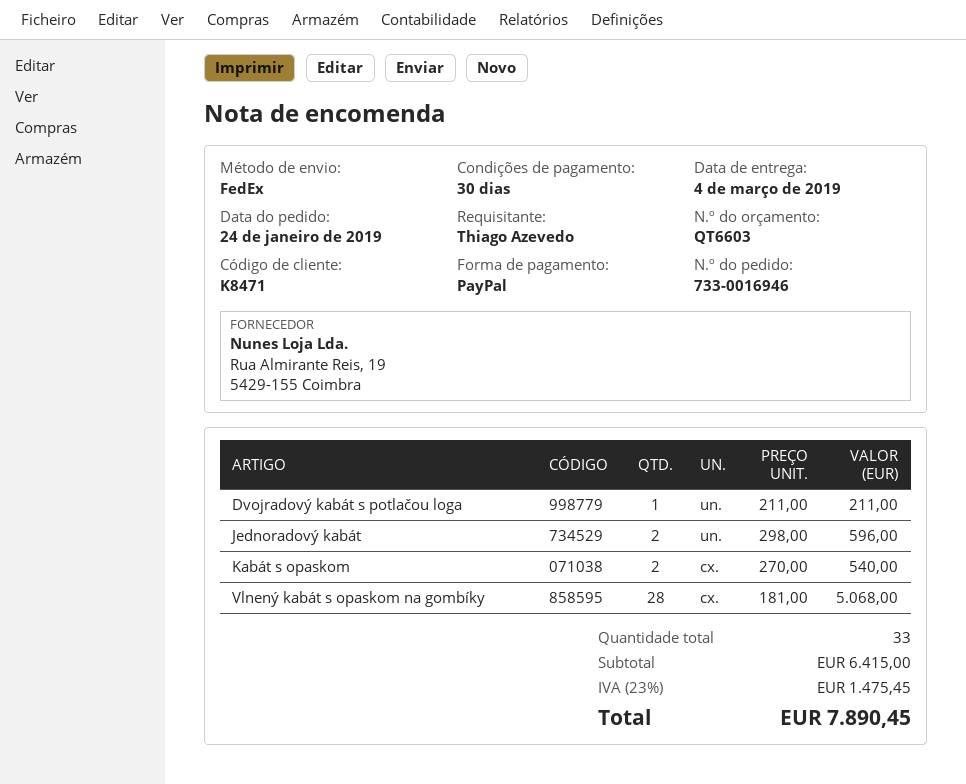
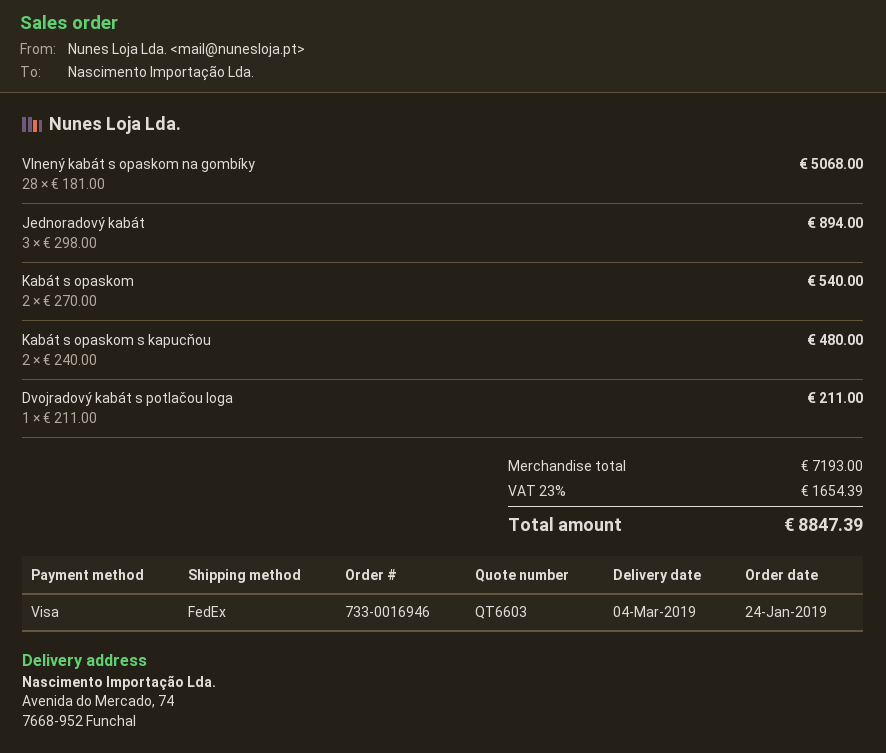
payment method: PayPal -> Visa
Jednoradový kabát: 2 x 298.00 = 596.00 -> 3 x 298.00 = 894.00
Kabát s opaskom s kapucňou: none -> 2 x 240.00 = 480.00
subtotal: 6415.00 -> 7193.00
tax: 23% = 1475.45 -> 23% = 1654.39
total: 7890.45 -> 8847.39

